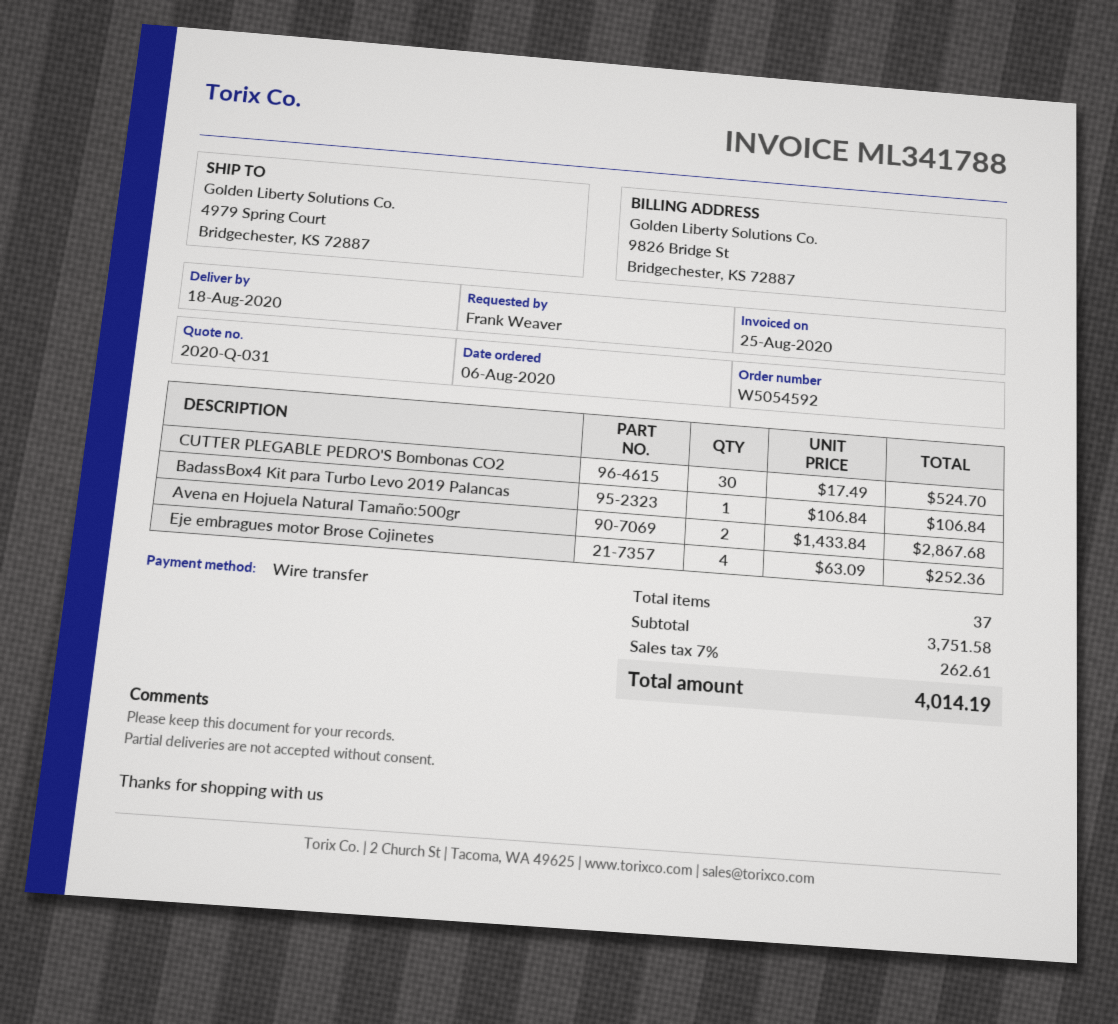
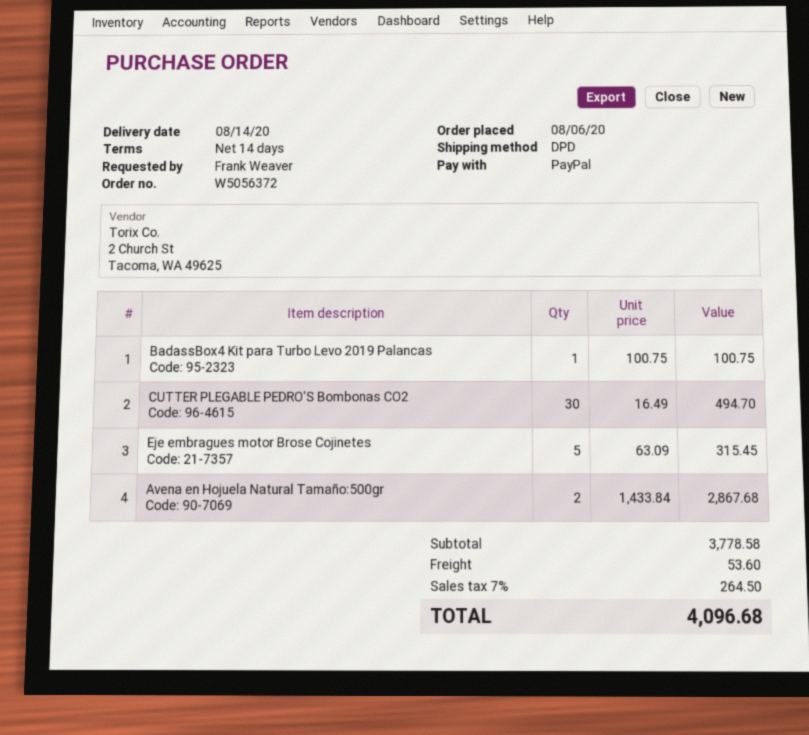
order number: W5054592 -> W5056372
delivery date: 2020-08-18 -> 2020-08-14
payment method: bank transfer -> PayPal
CUTTER PLEGABLE PEDRO'S Bombonas CO2: 30 x 17.49 = 524.70 -> 30 x 16.49 = 494.70
BadassBox4 Kit para Turbo Levo 2019 Palancas: 1 x 106.84 = 106.84 -> 1 x 100.75 = 100.75
Eje embragues motor Brose Cojinetes: 4 x 63.09 = 252.36 -> 5 x 63.09 = 315.45
subtotal: 3751.58 -> 3778.58
shipping: none -> 53.60
tax: 7% = 262.61 -> 7% = 264.50
total: 4014.19 -> 4096.68

